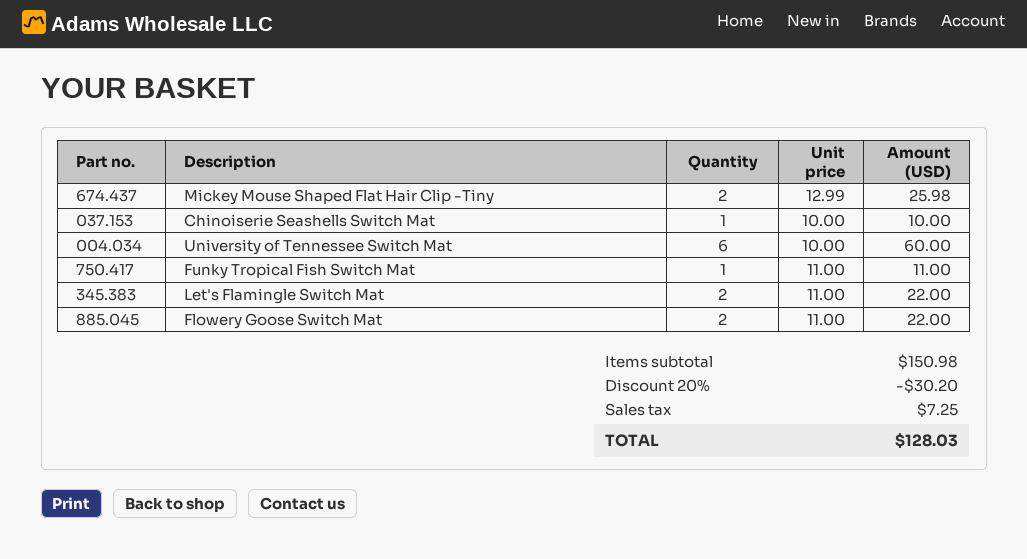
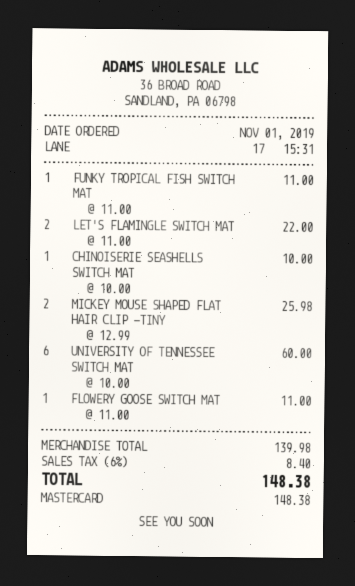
Flowery Goose Switch Mat: 2 x 11.00 = 22.00 -> 1 x 11.00 = 11.00
subtotal: 150.98 -> 139.98
discount: 20% = 30.20 -> none
tax: 7.25 -> 8.40
total: 128.03 -> 148.38

